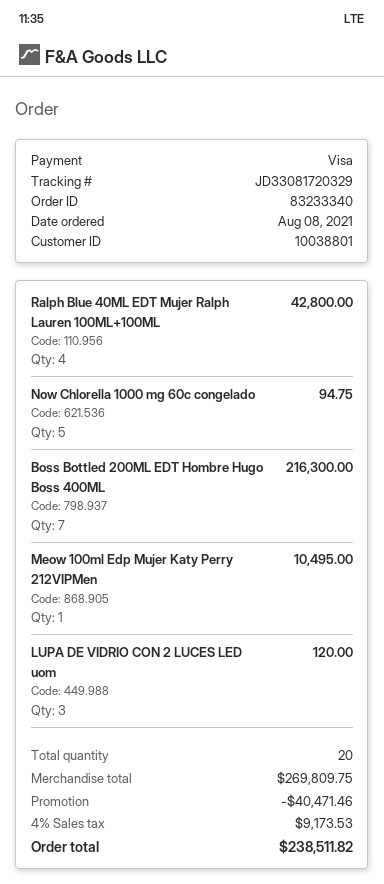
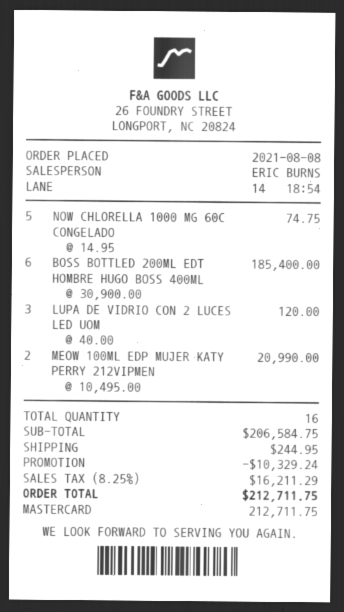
payment method: Visa -> Mastercard
Ralph Blue 40ML EDT Mujer Ralph Lauren 100ML+100ML: 4 for 42800.00 -> none
Now Chlorella 1000 mg 60c congelado: 5 for 94.75 -> 5 for 74.75
Boss Bottled 200ML EDT Hombre Hugo Boss 400ML: 7 for 216300.00 -> 6 for 185400.00
Meow 100ml Edp Mujer Katy Perry 212VIPMen: 1 for 10495.00 -> 2 for 20990.00
total quantity: 20 -> 16
subtotal: 269809.75 -> 206584.75
discount: 40471.46 -> 10329.24
shipping: none -> 244.95
tax: 4% = 9173.53 -> 8.25% = 16211.29
total: 238511.82 -> 212711.75

